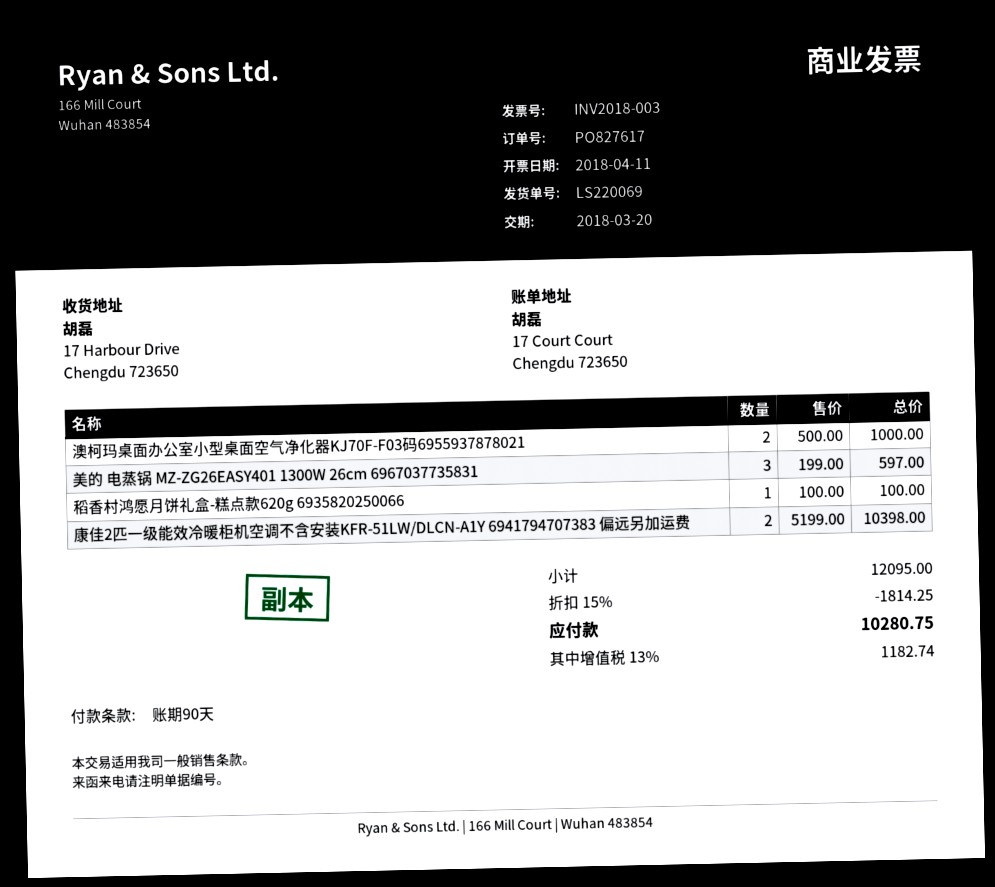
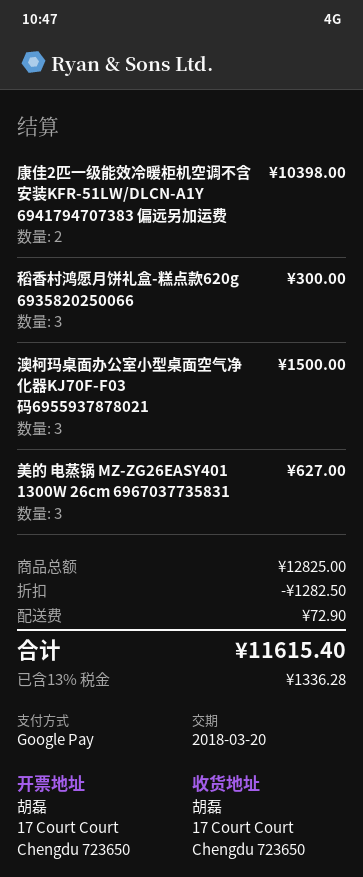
ship to: 17 Harbour Drive, Chengdu 723650 -> 17 Court Court, Chengdu 723650
澳柯玛桌面办公室小型桌面空气净化器KJ70F-F03码6955937878021: 2 for 1000.00 -> 3 for 1500.00
美的 电蒸锅 MZ-ZG26EASY401 1300W 26cm 6967037735831: 3 for 597.00 -> 3 for 627.00
稻香村鸿愿月饼礼盒-糕点款620g 6935820250066: 1 for 100.00 -> 3 for 300.00
subtotal: 12095.00 -> 12825.00
discount: 1814.25 -> 1282.50
shipping: none -> 72.90
tax: 13% = 1182.74 -> 13% = 1336.28
total: 10280.75 -> 11615.40

